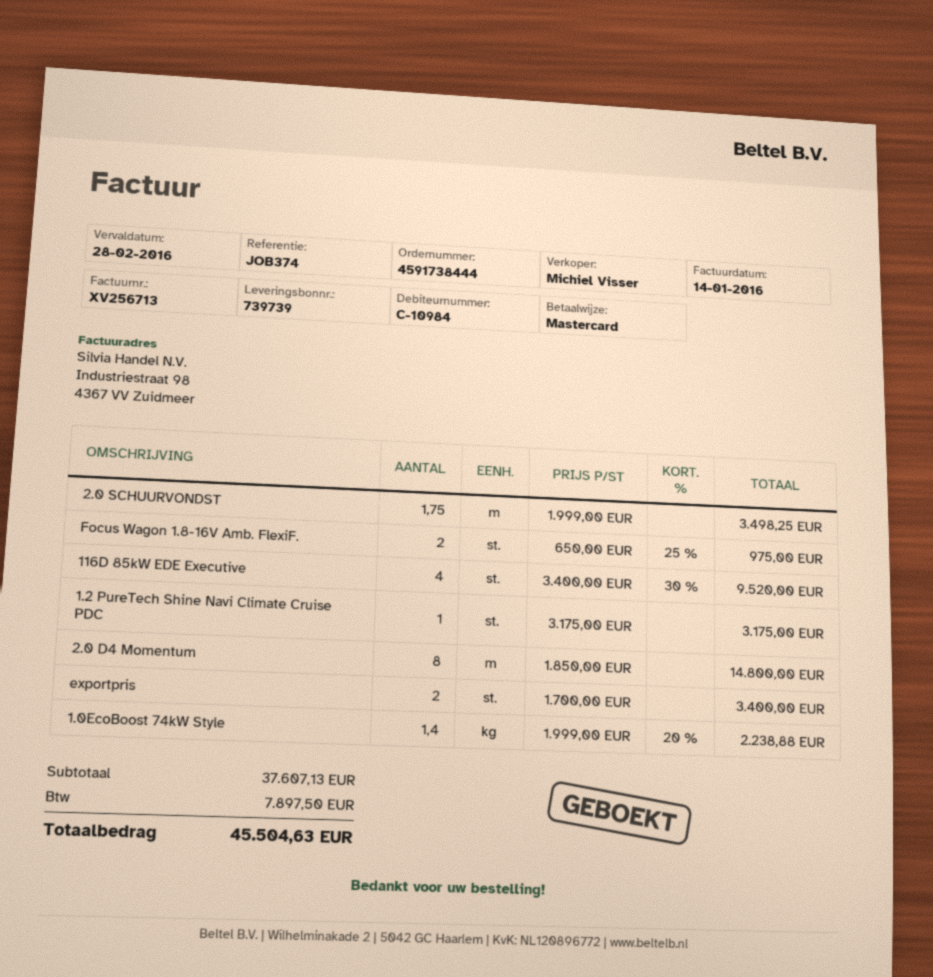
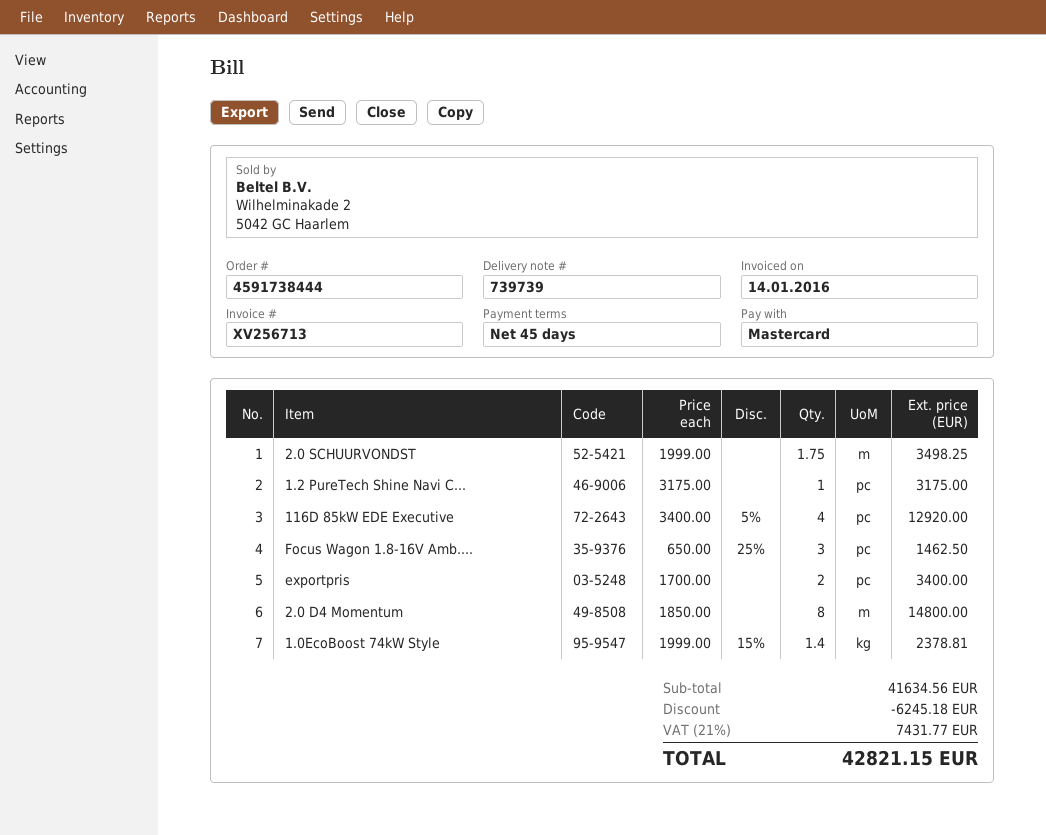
Focus Wagon 1.8-16V Amb. FlexiF.: 2 x 650.00 - 25% = 975.00 -> 3 x 650.00 - 25% = 1462.50
116D 85kW EDE Executive: 4 x 3400.00 - 30% = 9520.00 -> 4 x 3400.00 - 5% = 12920.00
1.0EcoBoost 74kW Style: 1.4 x 1999.00 - 20% = 2238.88 -> 1.4 x 1999.00 - 15% = 2378.81
subtotal: 37607.13 -> 41634.56
discount: none -> 6245.18
tax: 7897.50 -> 7431.77
total: 45504.63 -> 42821.15

